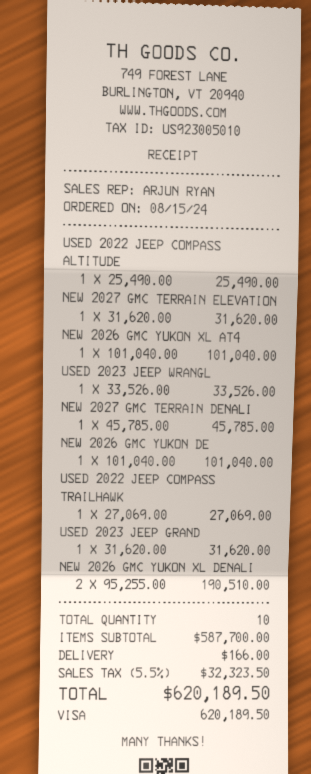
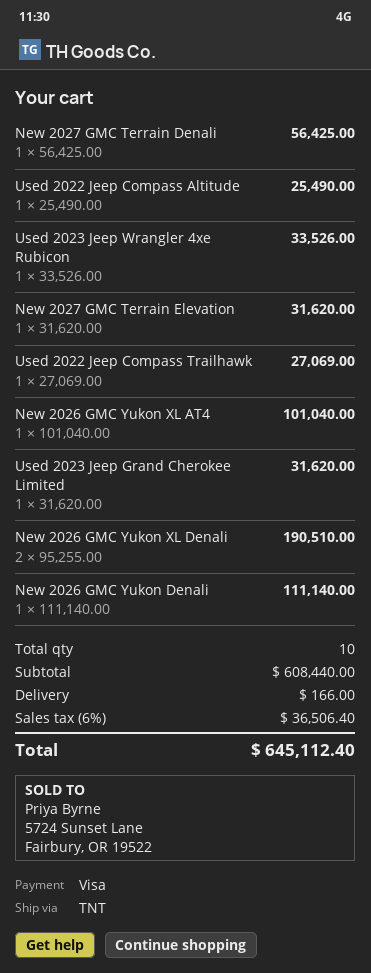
NEW 2027 GMC TERRAIN DENALI: 1 x 45785.00 = 45785.00 -> 1 x 56425.00 = 56425.00
NEW 2026 GMC YUKON DE: 1 x 101040.00 = 101040.00 -> 1 x 111140.00 = 111140.00
subtotal: 587700.00 -> 608440.00
tax: 5.5% = 32323.50 -> 6% = 36506.40
total: 620189.50 -> 645112.40

